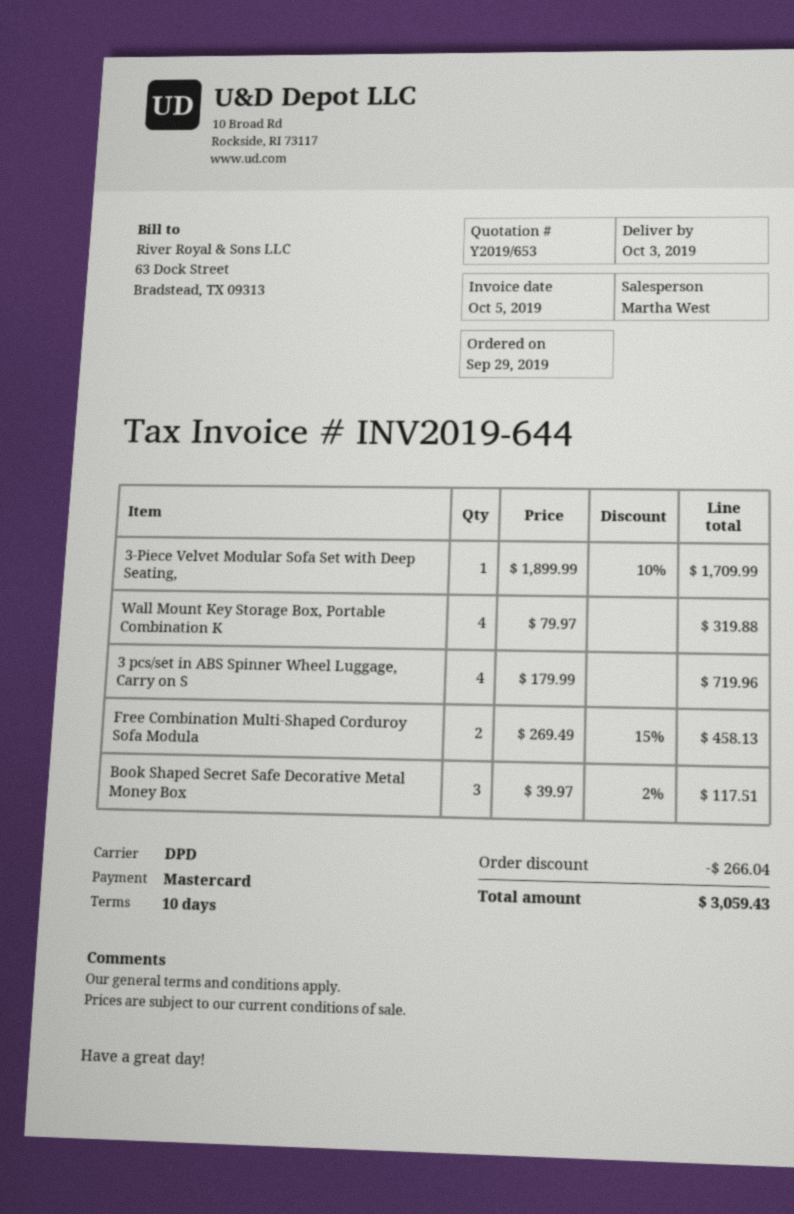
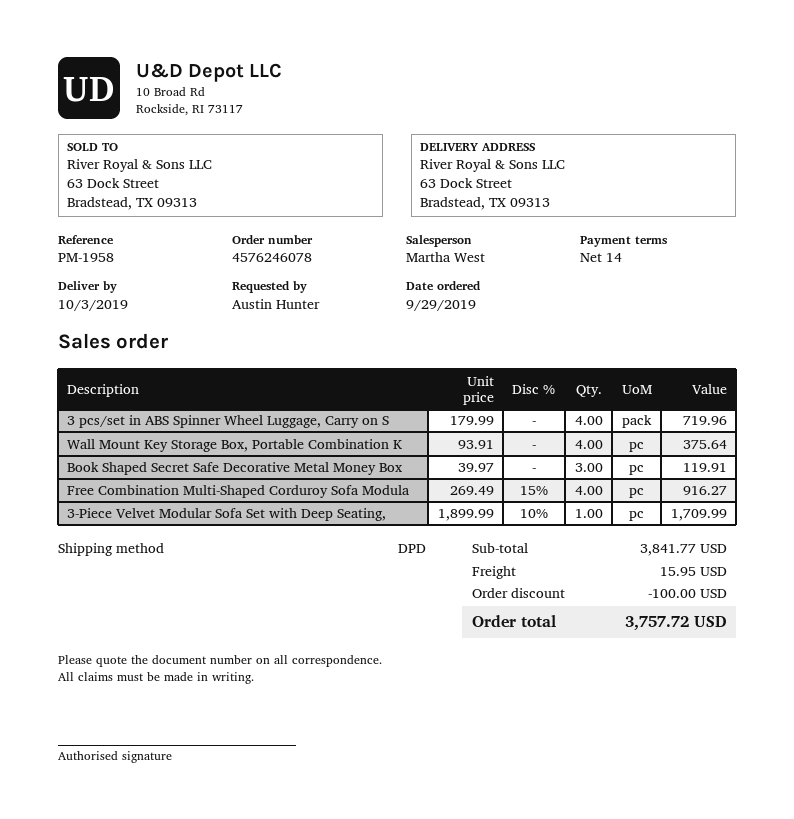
payment terms: 10 days -> 14 days
Wall Mount Key Storage Box, Portable Combination K: 4 x 79.97 = 319.88 -> 4 x 93.91 = 375.64
Free Combination Multi-Shaped Corduroy Sofa Modula: 2 x 269.49 - 15% = 458.13 -> 4 x 269.49 - 15% = 916.27
Book Shaped Secret Safe Decorative Metal Money Box: 3 x 39.97 - 2% = 117.51 -> 3 x 39.97 = 119.91
discount: 266.04 -> 100.00
shipping: none -> 15.95
total: 3059.43 -> 3757.72

